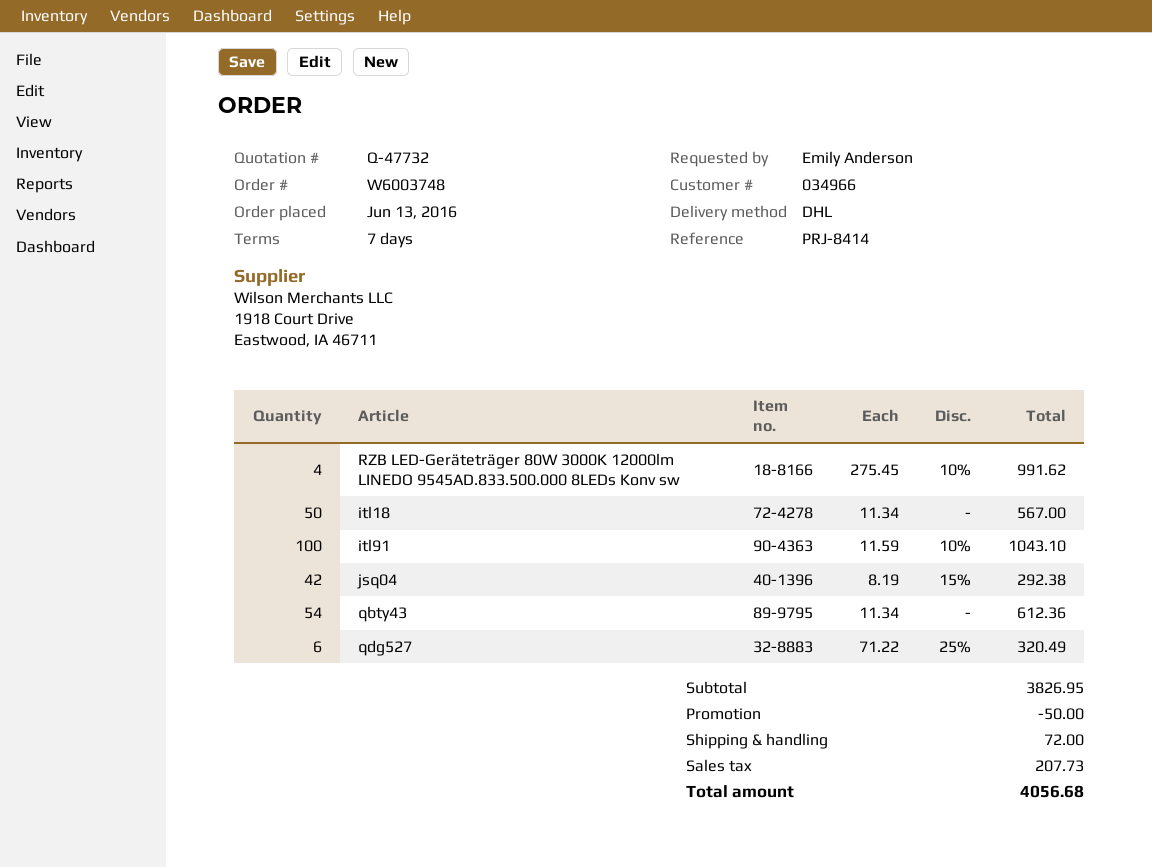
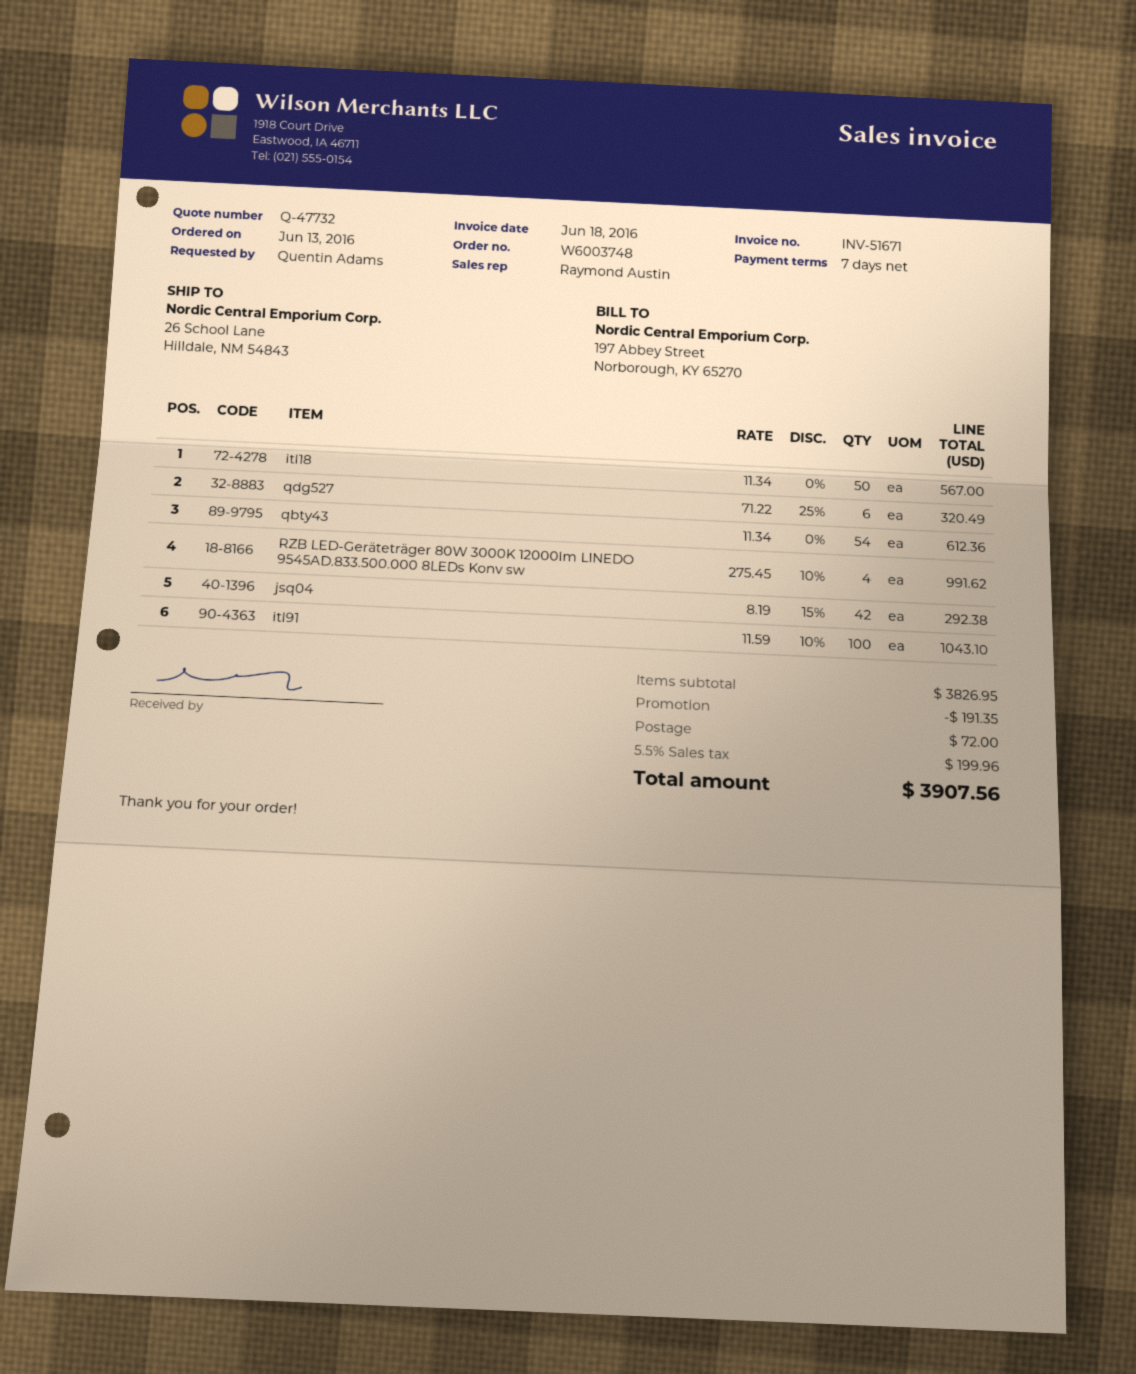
ordered by: Emily Anderson -> Quentin Adams
discount: 50.00 -> 191.35
tax: 207.73 -> 199.96
total: 4056.68 -> 3907.56

